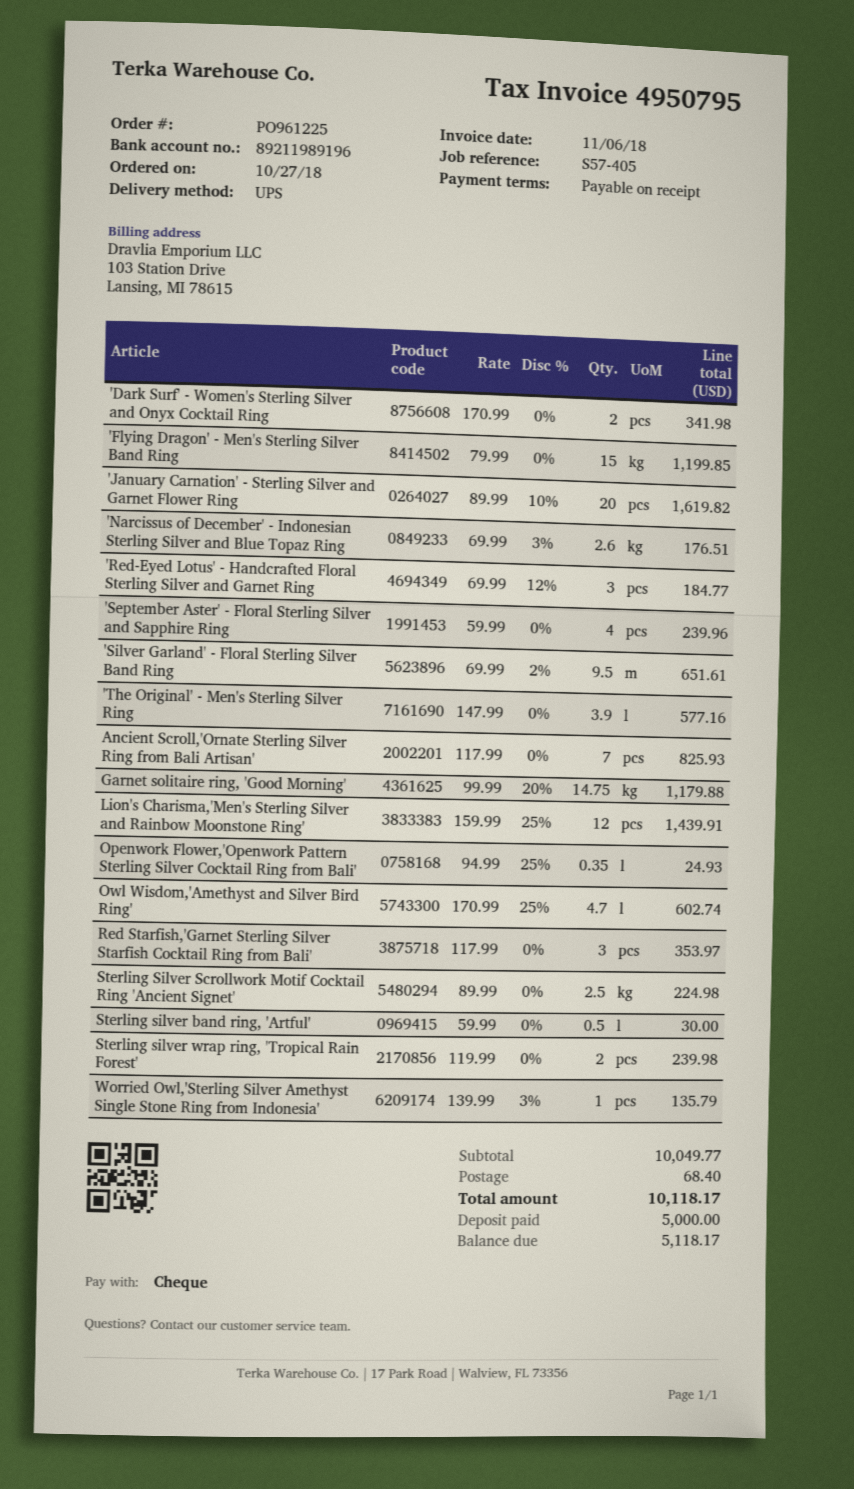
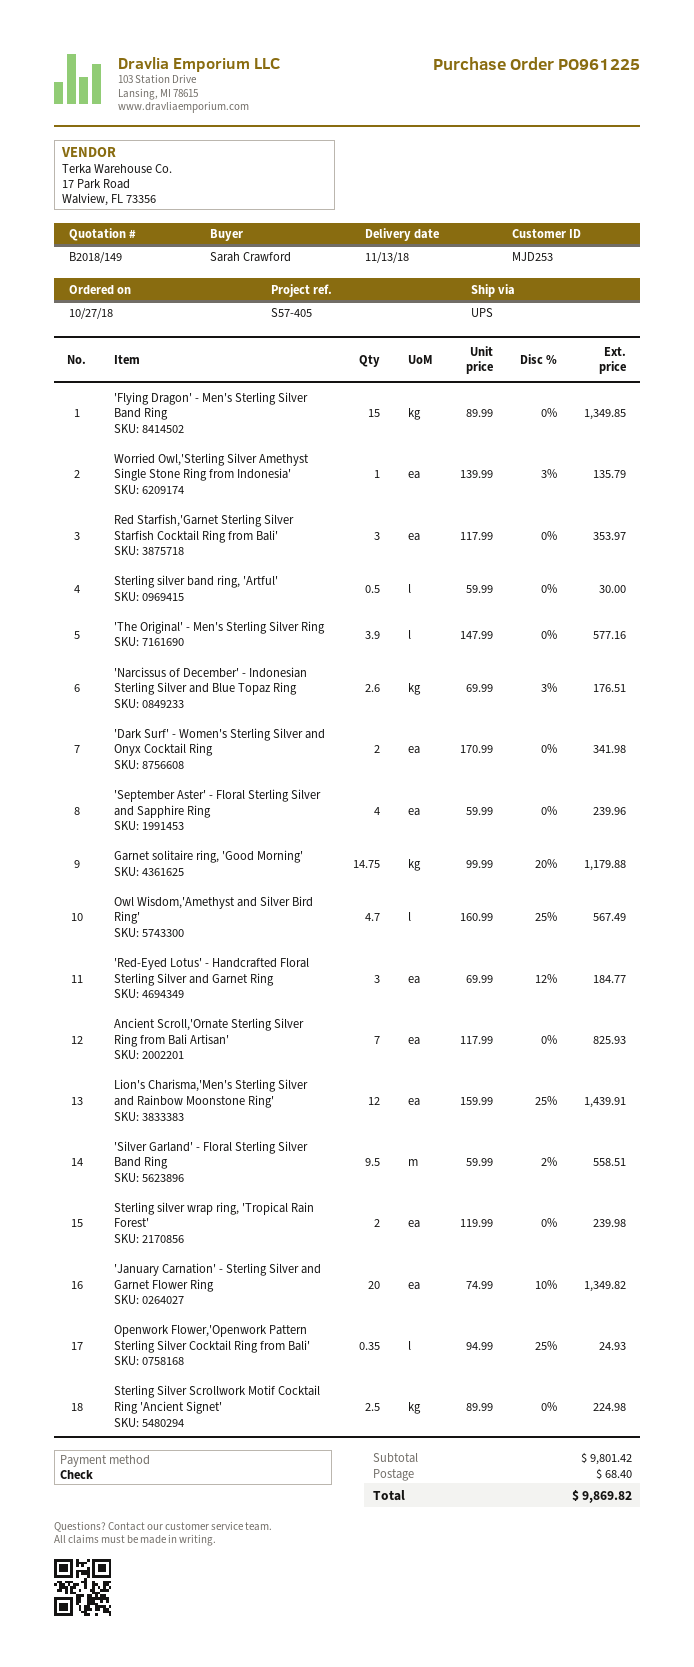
'Flying Dragon' - Men's Sterling Silver Band Ring: 15 x 79.99 = 1199.85 -> 15 x 89.99 = 1349.85
'January Carnation' - Sterling Silver and Garnet Flower Ring: 20 x 89.99 - 10% = 1619.82 -> 20 x 74.99 - 10% = 1349.82
'Silver Garland' - Floral Sterling Silver Band Ring: 9.5 x 69.99 - 2% = 651.61 -> 9.5 x 59.99 - 2% = 558.51
Owl Wisdom,'Amethyst and Silver Bird Ring': 4.7 x 170.99 - 25% = 602.74 -> 4.7 x 160.99 - 25% = 567.49
subtotal: 10049.77 -> 9801.42
total: 10118.17 -> 9869.82

